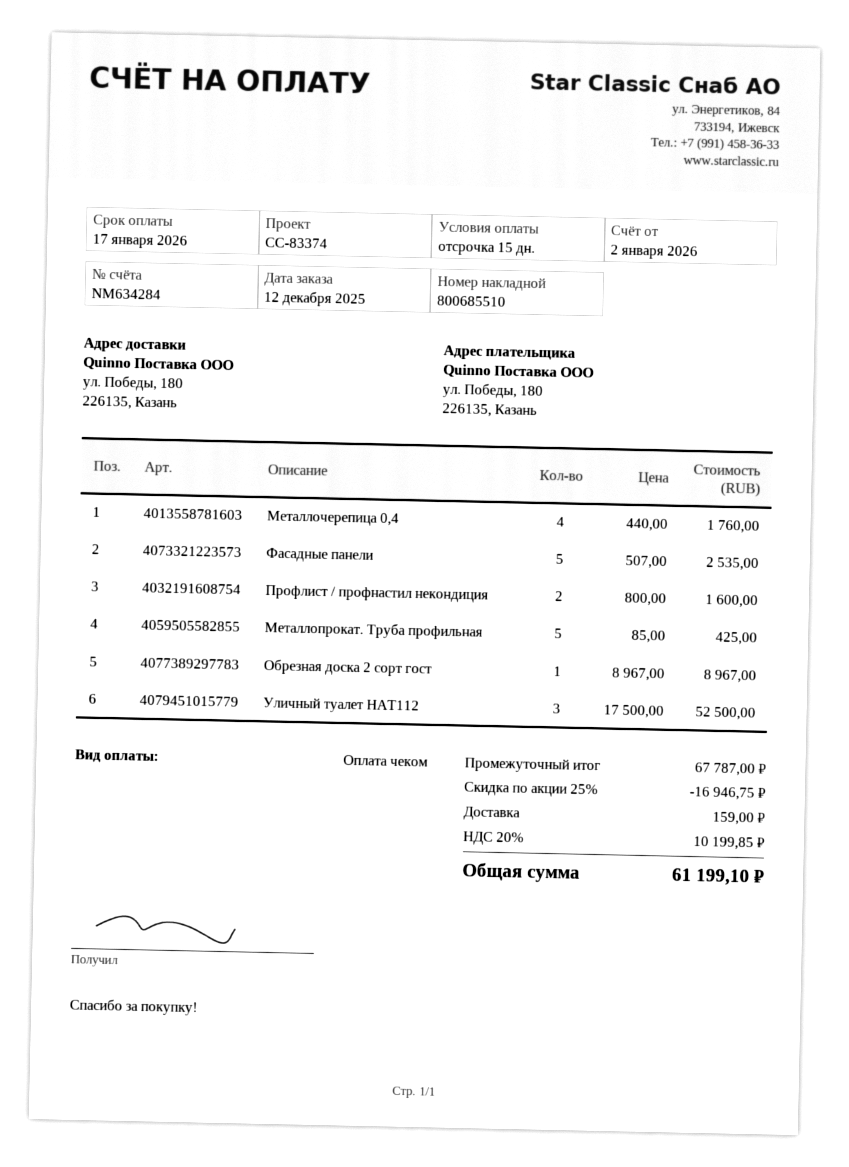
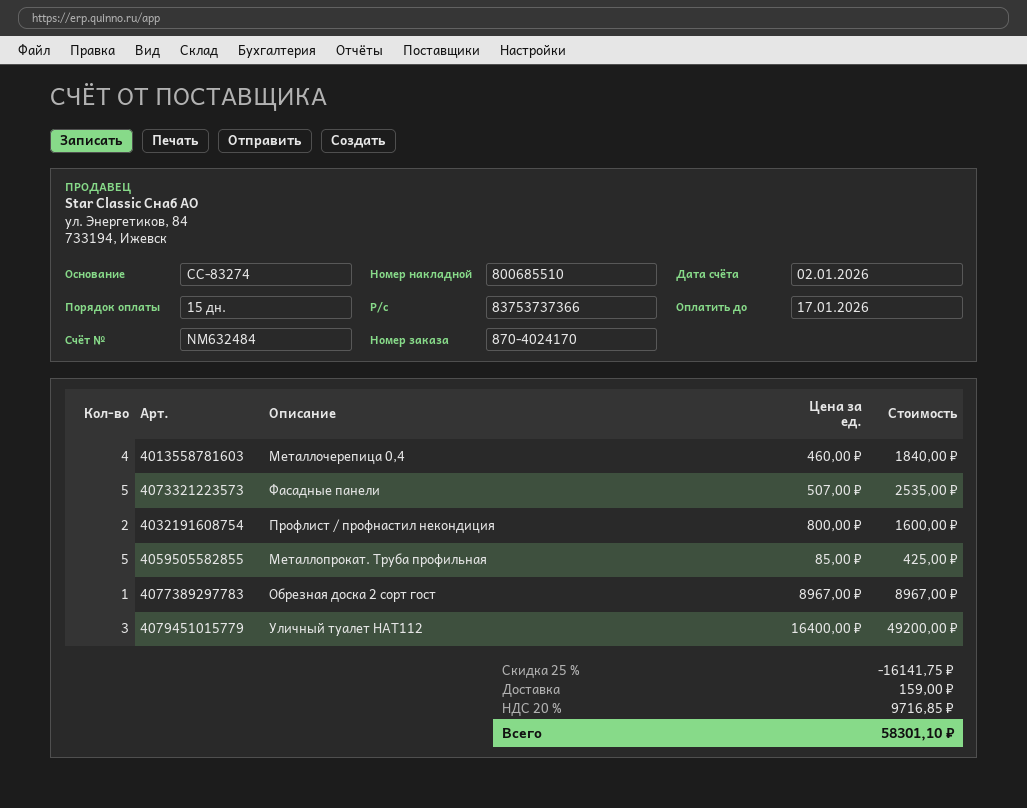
invoice number: NM634284 -> NM632484
reference: CC-83374 -> CC-83274
Металлочерепица 0,4: 4 x 440.00 = 1760.00 -> 4 x 460.00 = 1840.00
Уличный туалет HAT112: 3 x 17500.00 = 52500.00 -> 3 x 16400.00 = 49200.00
discount: 25% = 16946.75 -> 25% = 16141.75
tax: 20% = 10199.85 -> 20% = 9716.85
total: 61199.10 -> 58301.10

